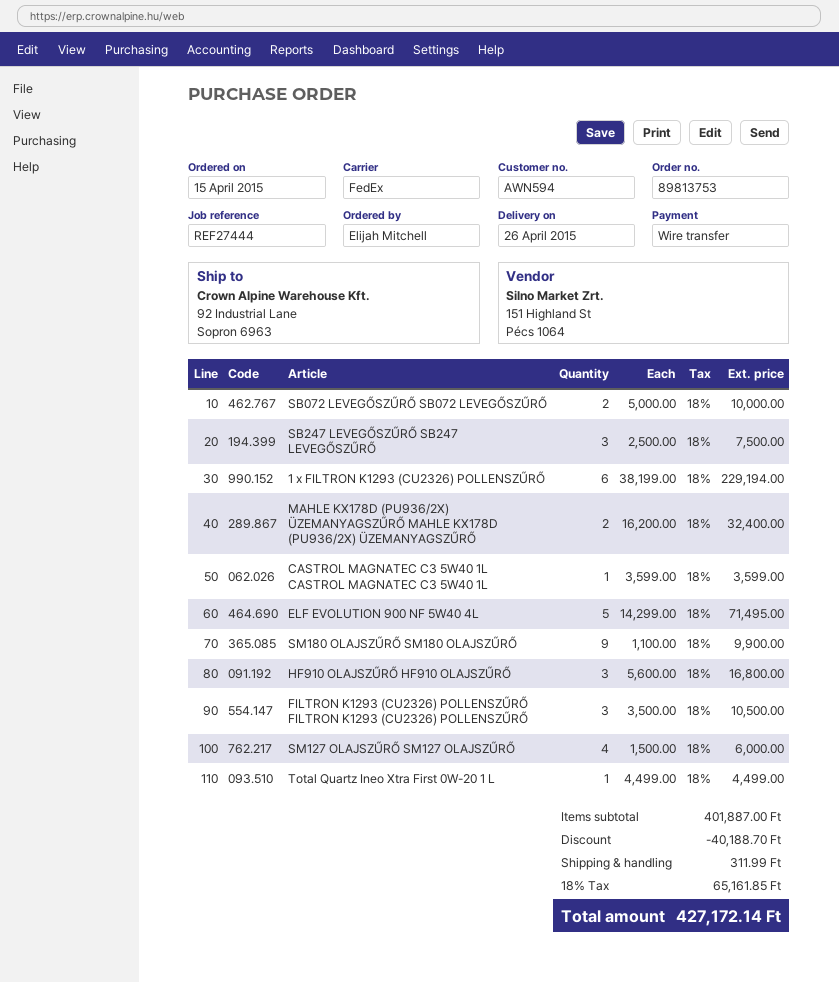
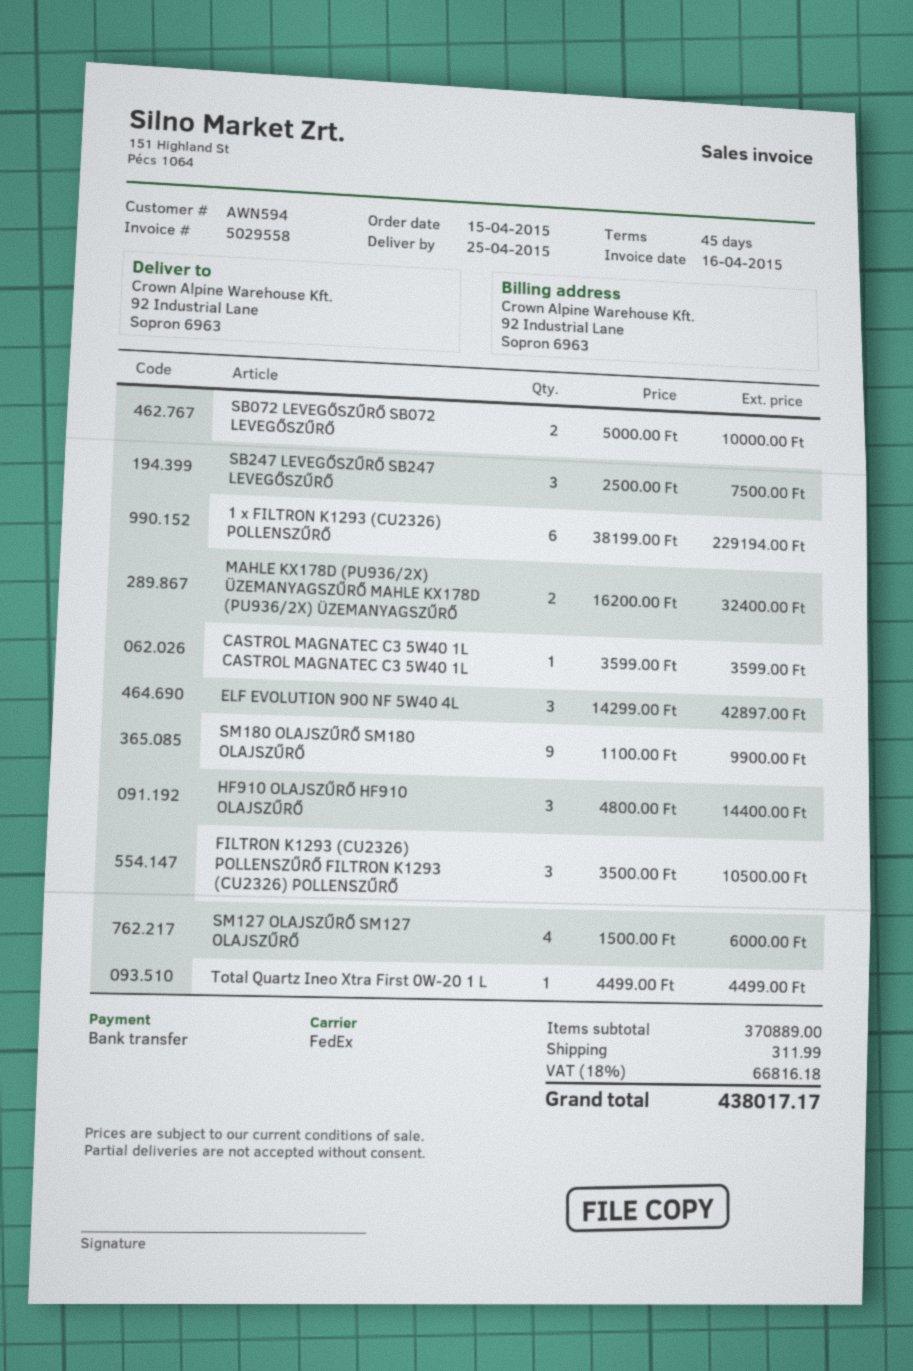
delivery date: 2015-04-26 -> 2015-04-25
ELF EVOLUTION 900 NF 5W40 4L: 5 x 14299.00 = 71495.00 -> 3 x 14299.00 = 42897.00
HF910 OLAJSZŰRŐ HF910 OLAJSZŰRŐ: 3 x 5600.00 = 16800.00 -> 3 x 4800.00 = 14400.00
subtotal: 401887.00 -> 370889.00
discount: 40188.70 -> none
tax: 18% = 65161.85 -> 18% = 66816.18
total: 427172.14 -> 438017.17

